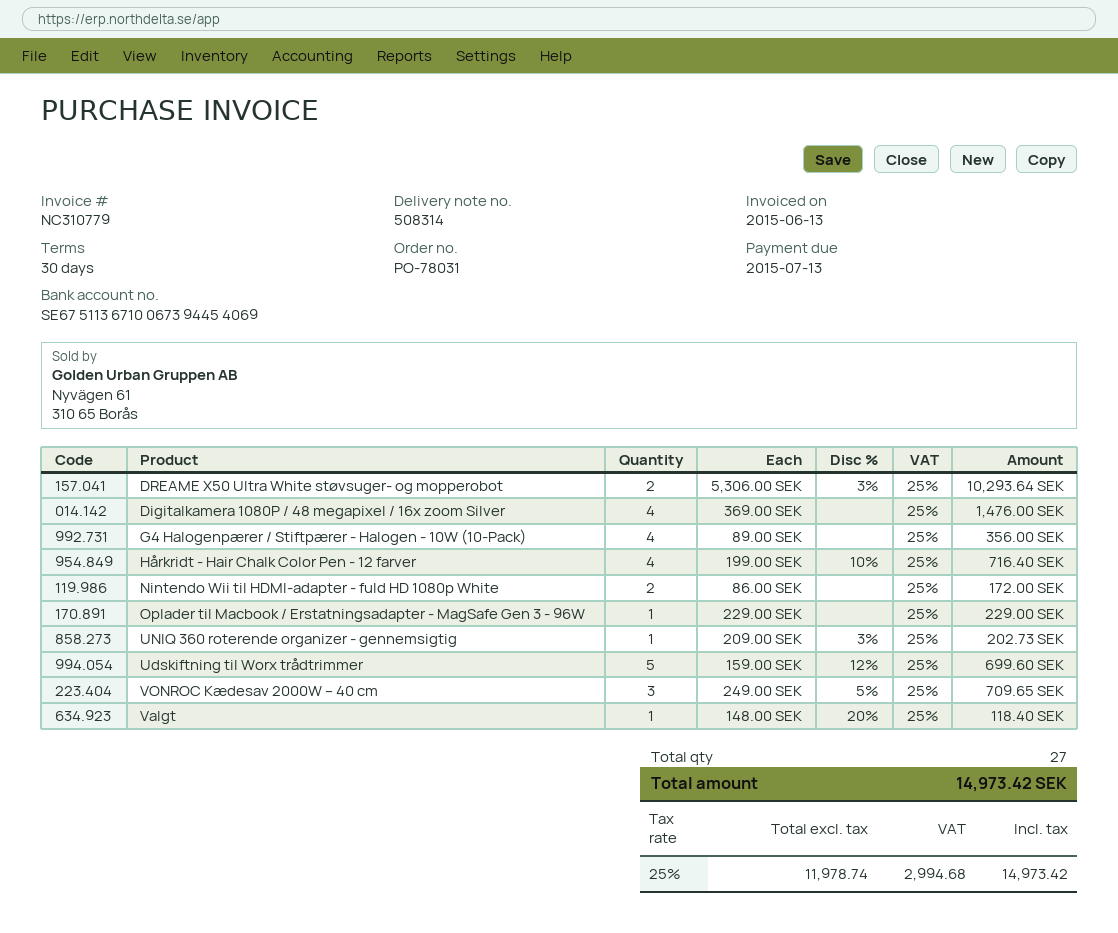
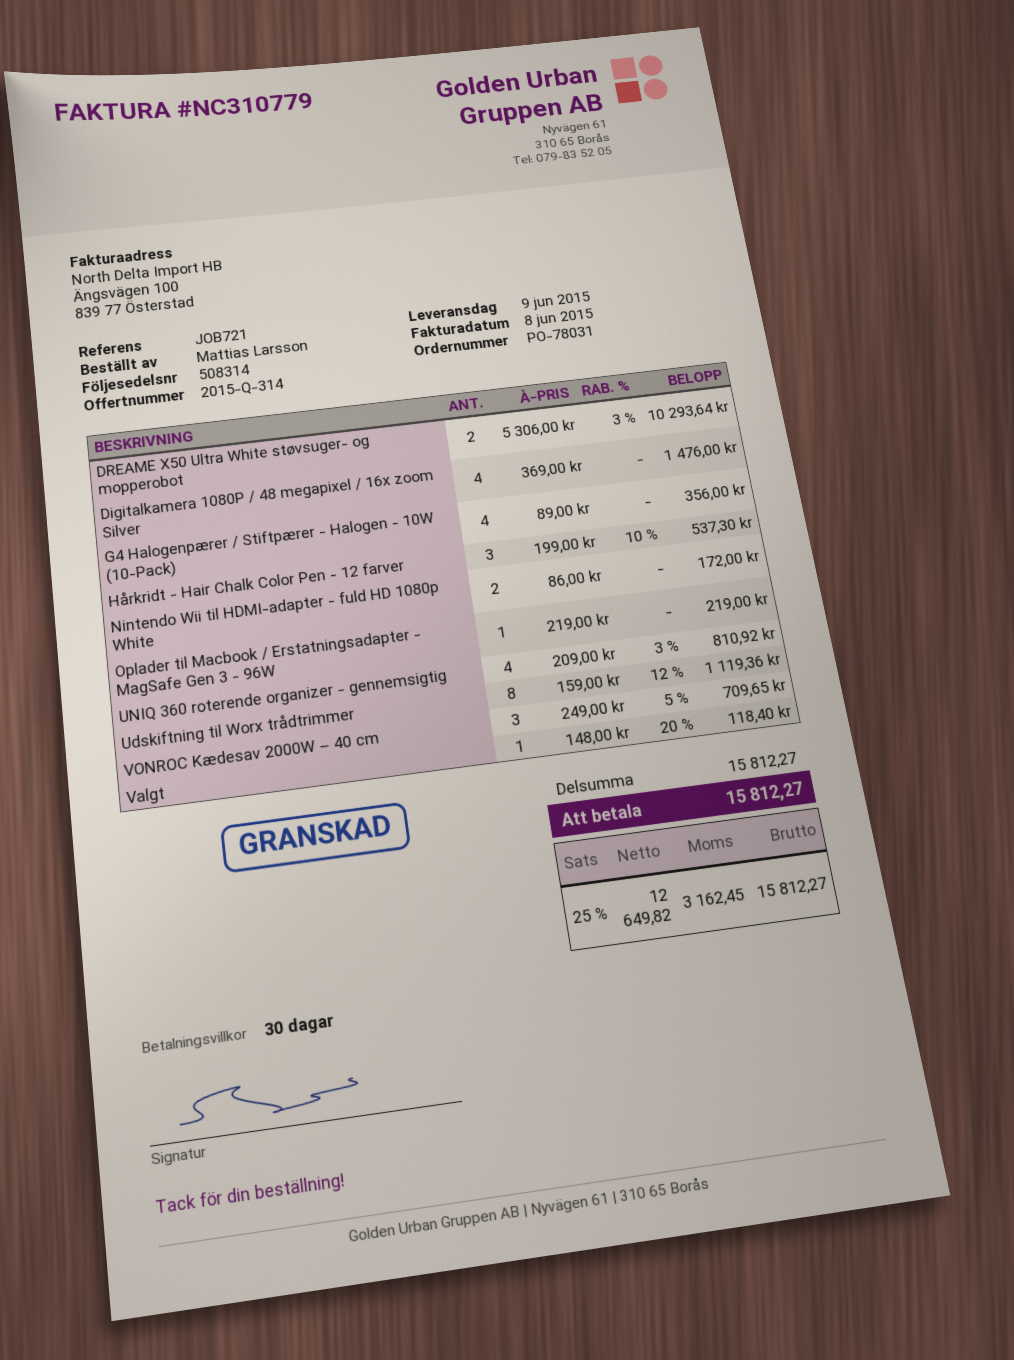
invoice date: 2015-06-13 -> 2015-06-08
Hårkridt - Hair Chalk Color Pen - 12 farver: 4 x 199.00 - 10% = 716.40 -> 3 x 199.00 - 10% = 537.30
Oplader til Macbook / Erstatningsadapter - MagSafe Gen 3 - 96W: 1 x 229.00 = 229.00 -> 1 x 219.00 = 219.00
UNIQ 360 roterende organizer - gennemsigtig: 1 x 209.00 - 3% = 202.73 -> 4 x 209.00 - 3% = 810.92
Udskiftning til Worx trådtrimmer: 5 x 159.00 - 12% = 699.60 -> 8 x 159.00 - 12% = 1119.36
net: 11978.74 -> 12649.82
tax: 25% = 2994.68 -> 25% = 3162.45
total: 14973.42 -> 15812.27

